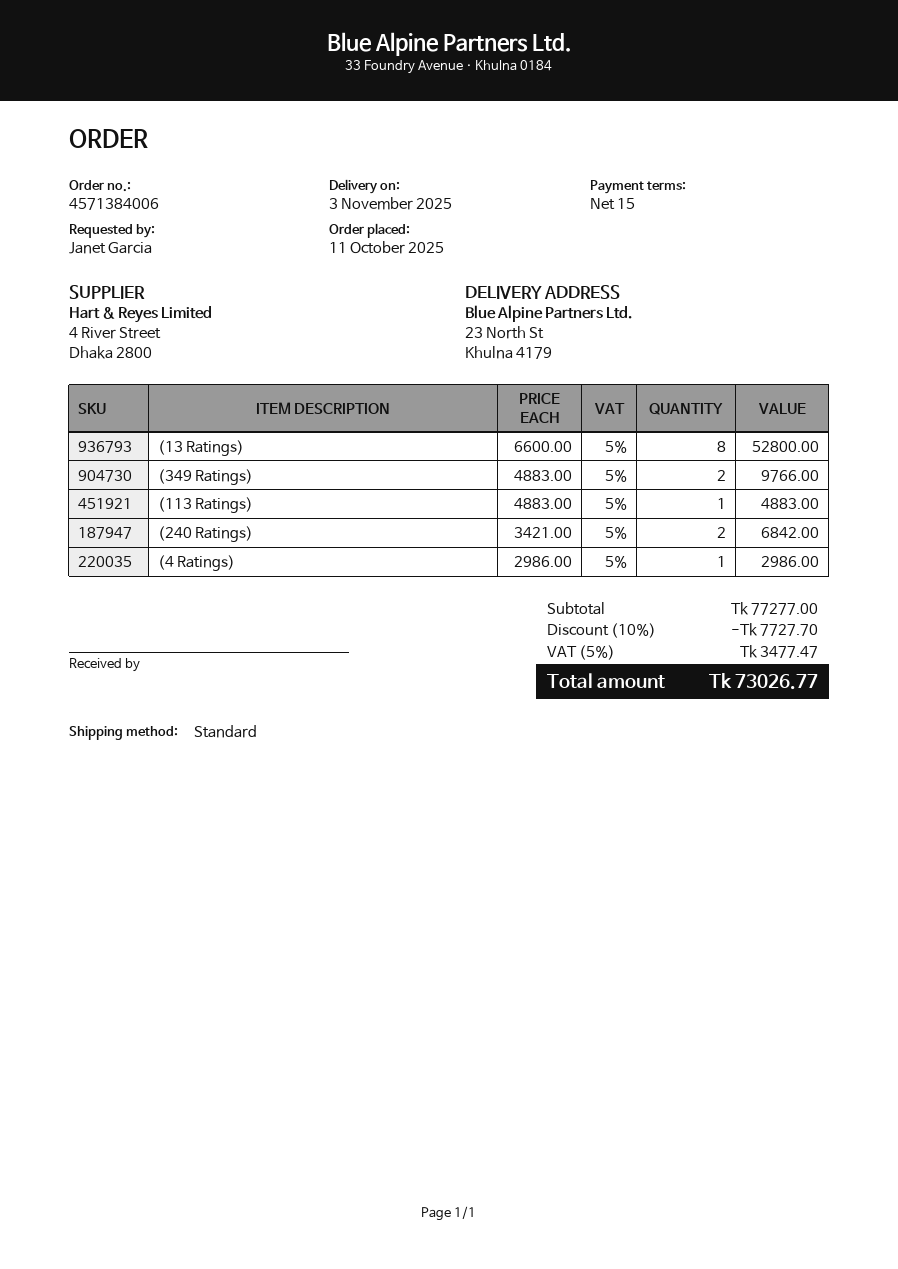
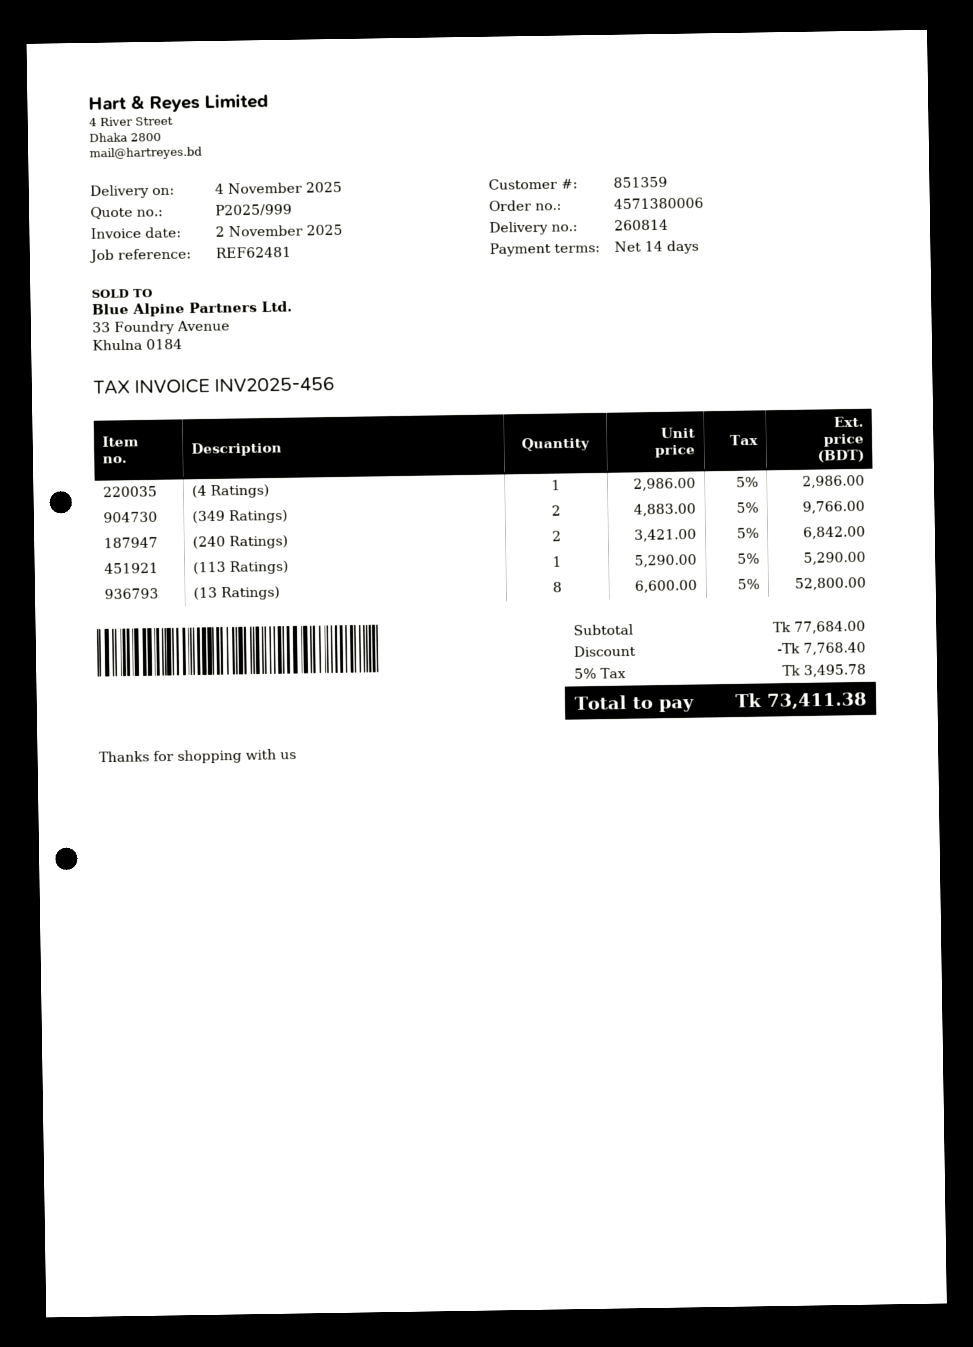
order number: 4571384006 -> 4571380006
delivery date: 2025-11-03 -> 2025-11-04
payment terms: 15 days -> 14 days
(113 Ratings): 1 x 4883.00 = 4883.00 -> 1 x 5290.00 = 5290.00
subtotal: 77277.00 -> 77684.00
discount: 7727.70 -> 7768.40
tax: 5% = 3477.47 -> 5% = 3495.78
total: 73026.77 -> 73411.38

